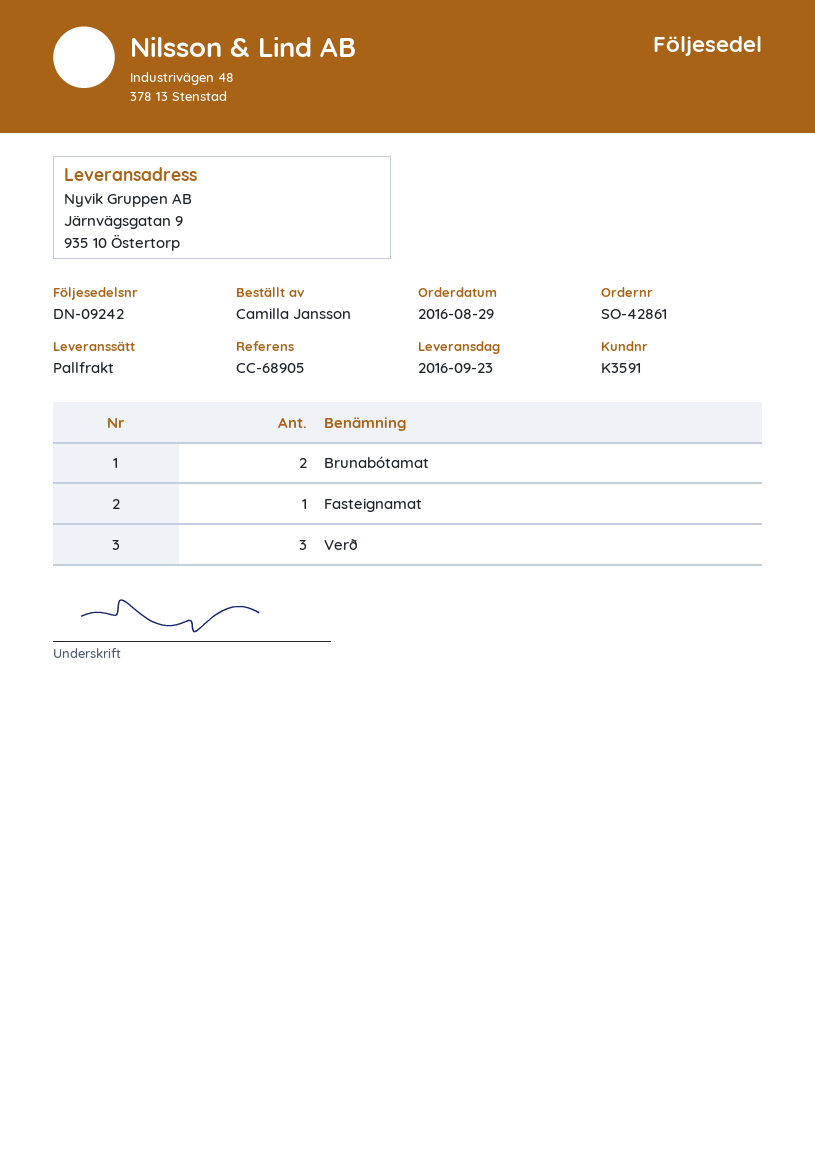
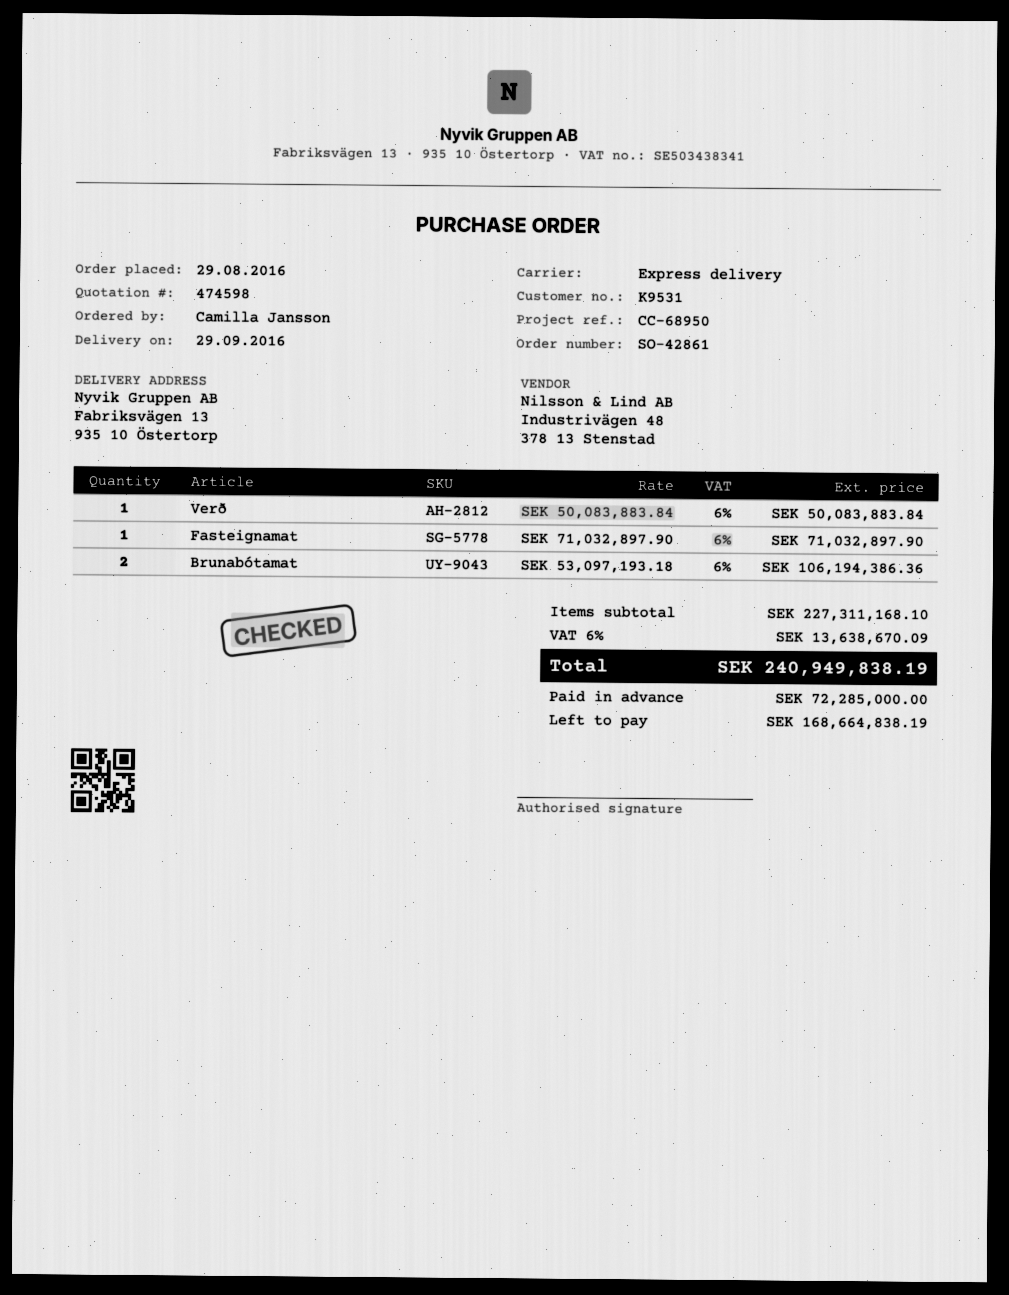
delivery date: 2016-09-23 -> 2016-09-29
customer number: K3591 -> K9531
reference: CC-68905 -> CC-68950
shipping method: pallet freight -> express
ship to: Järnvägsgatan 9, 935 10 Östertorp -> Fabriksvägen 13, 935 10 Östertorp
Verð: 3 -> 1

